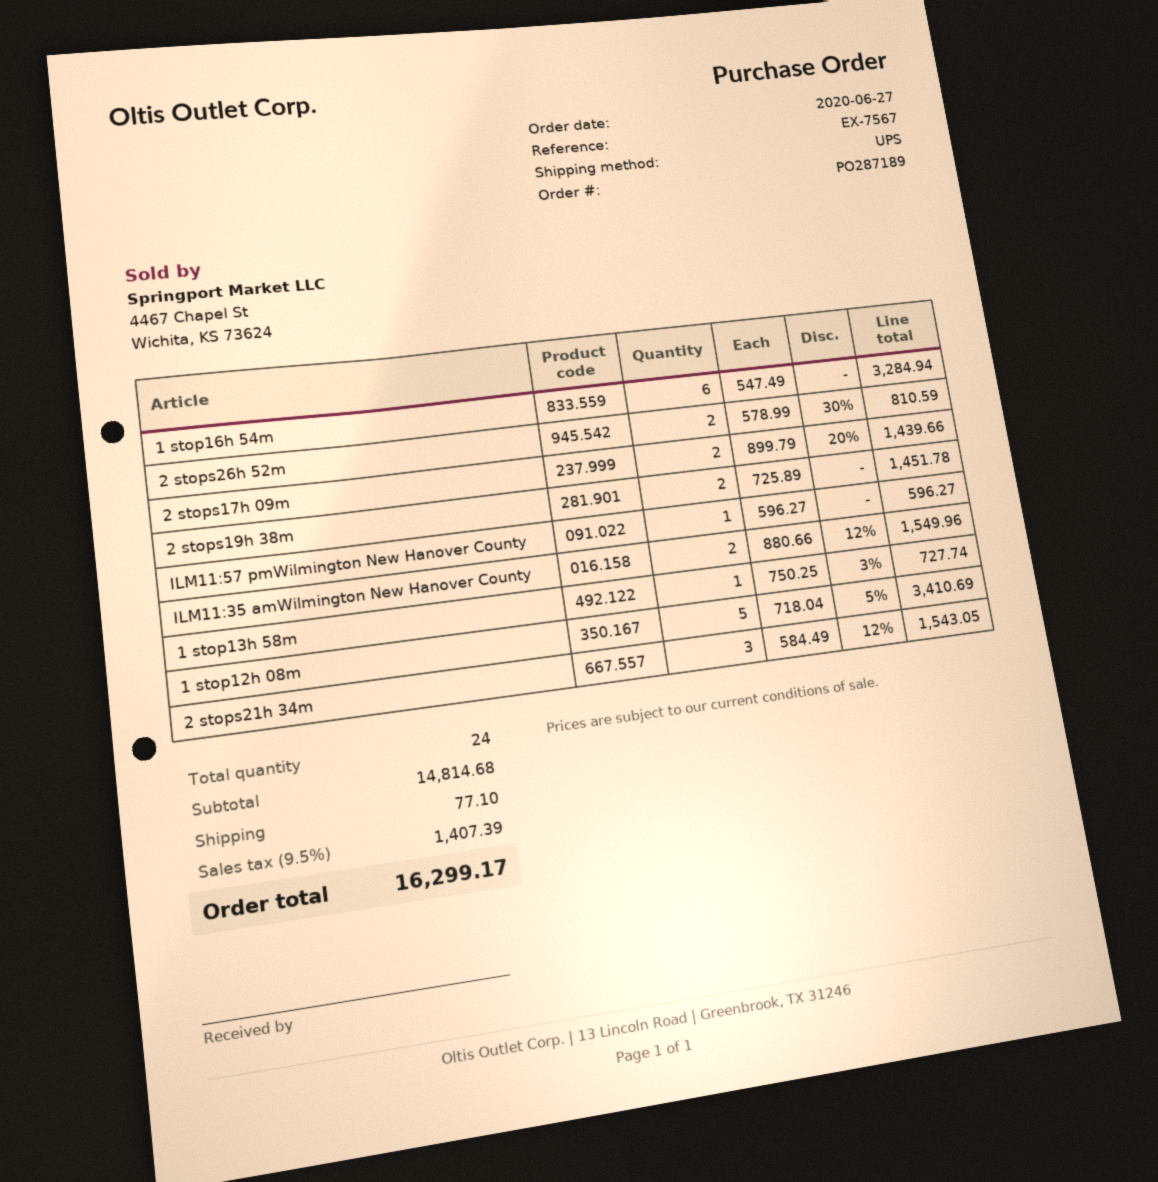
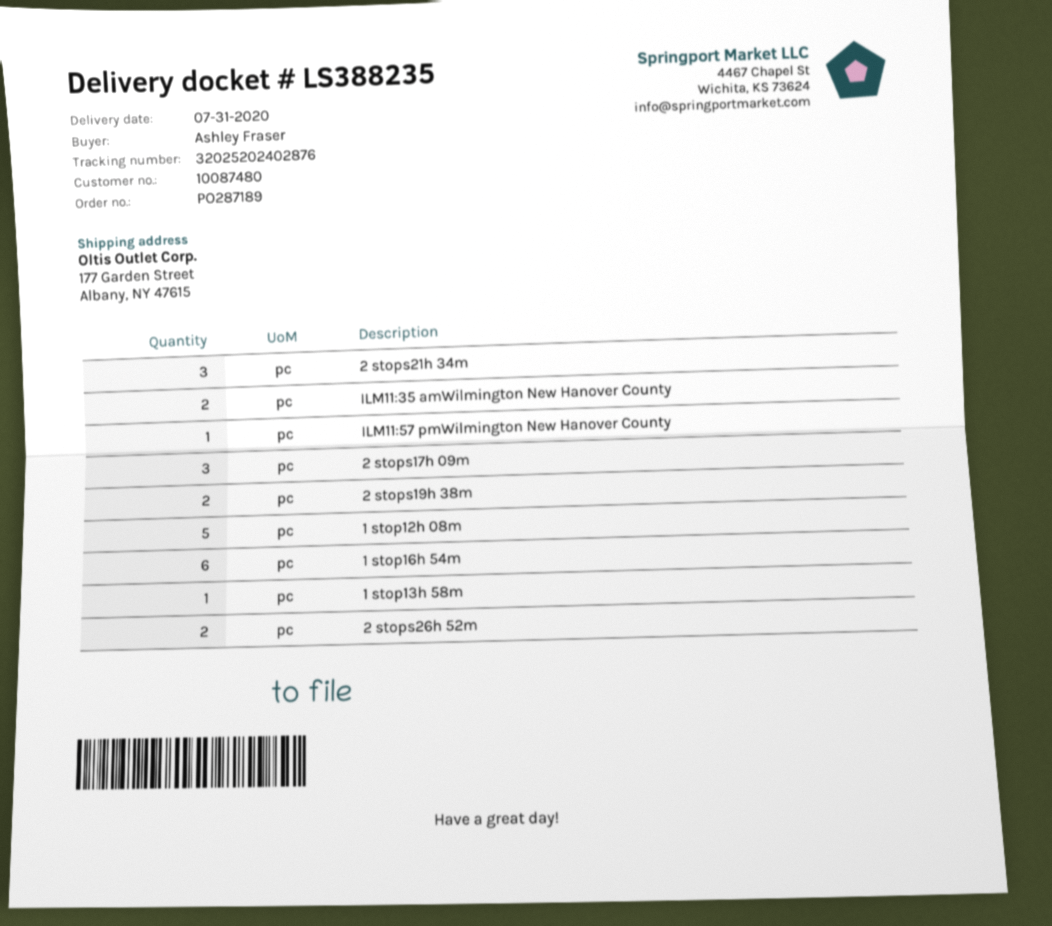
2 stops17h 09m: 2 -> 3

